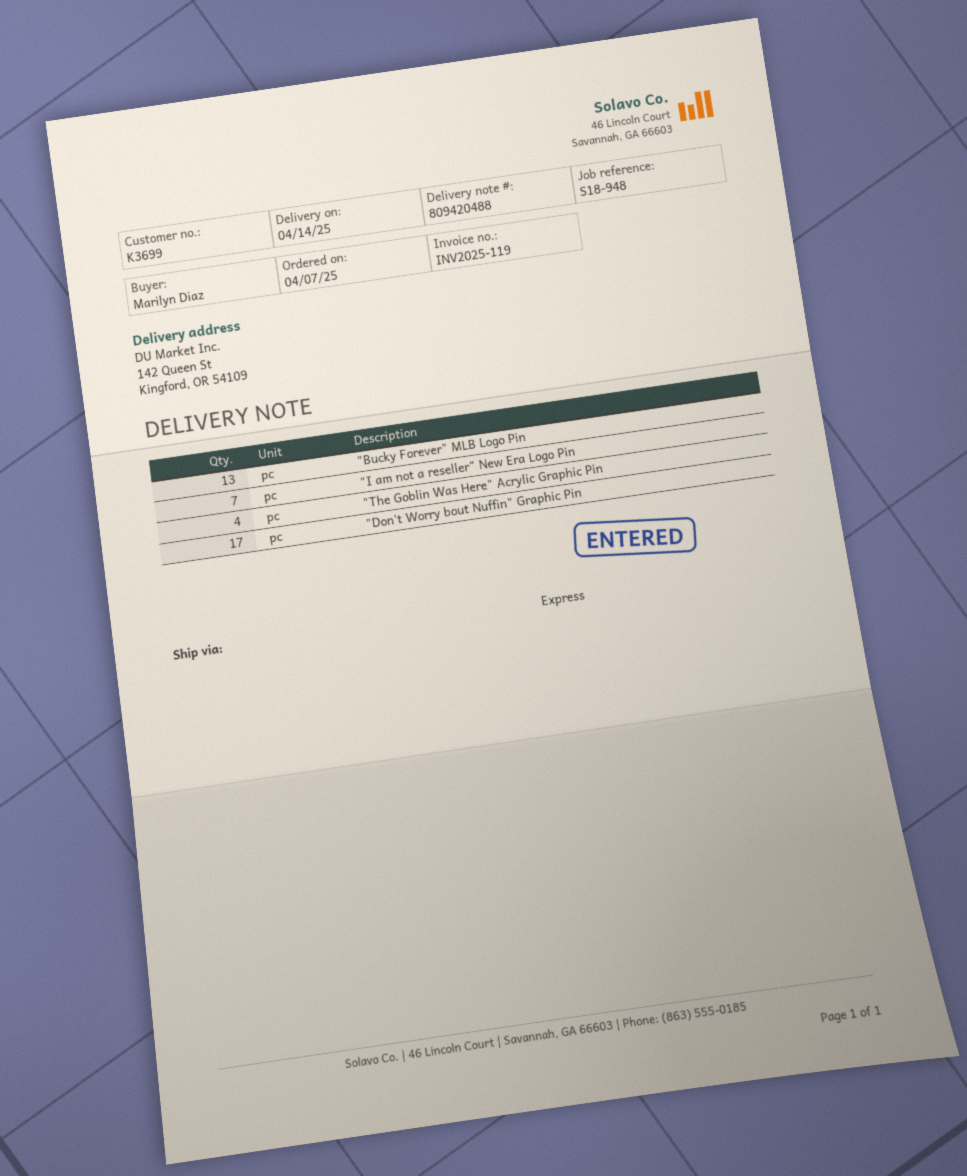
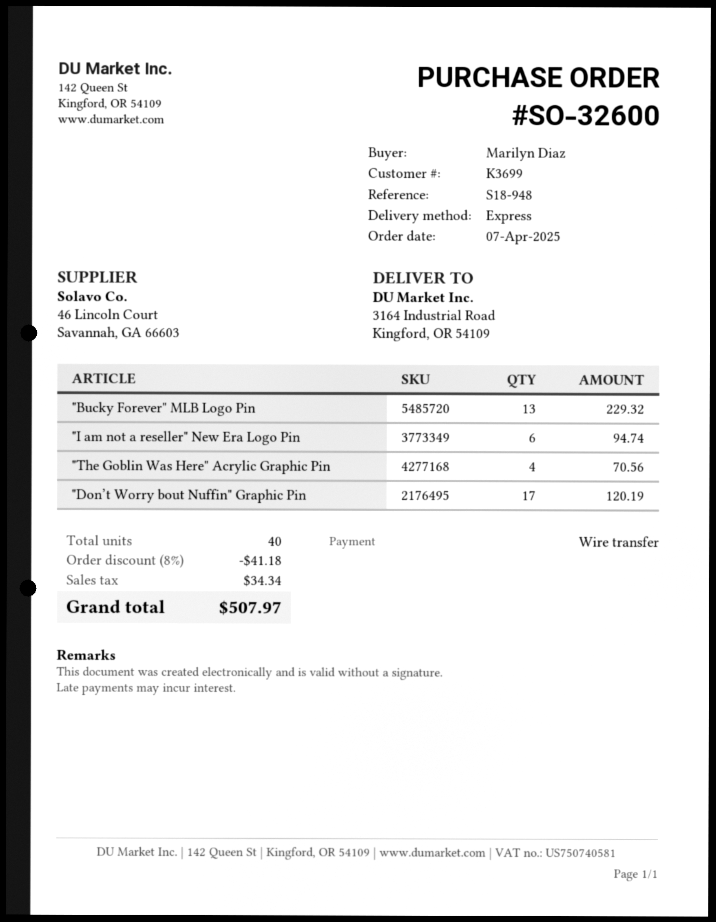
ship to: 142 Queen St, Kingford, OR 54109 -> 3164 Industrial Road, Kingford, OR 54109
"I am not a reseller" New Era Logo Pin: 7 -> 6

